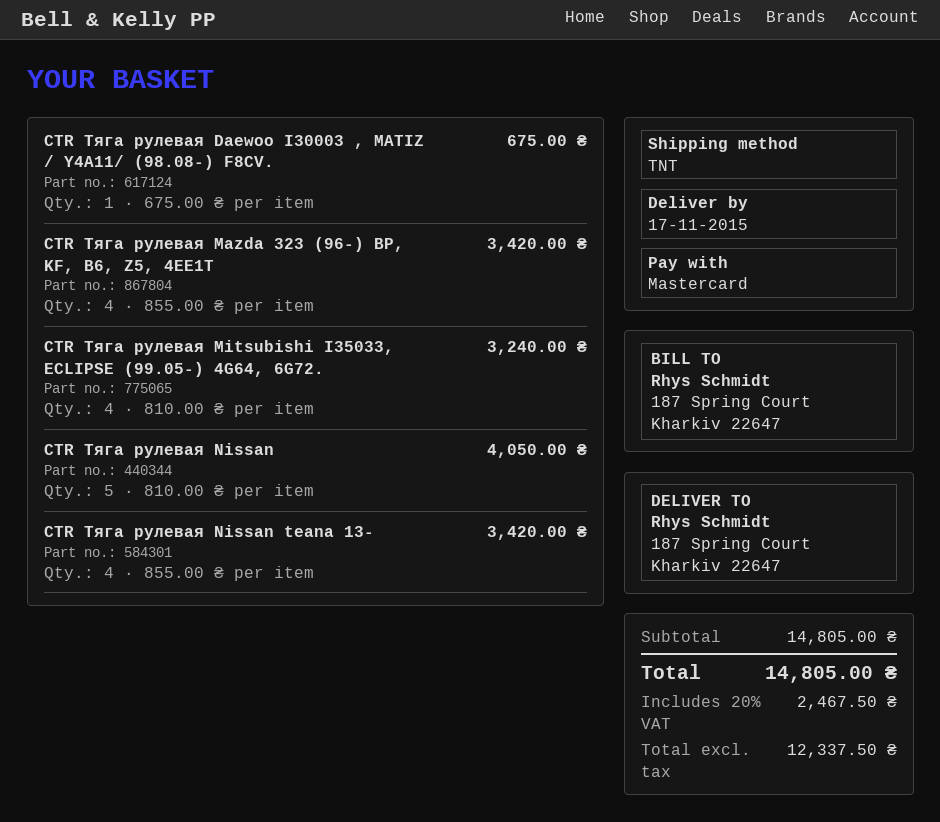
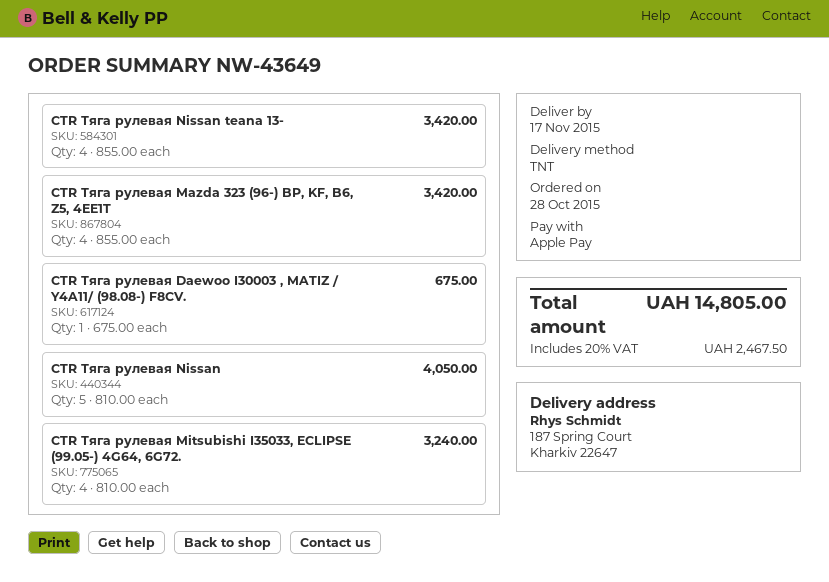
payment method: Mastercard -> Apple Pay

